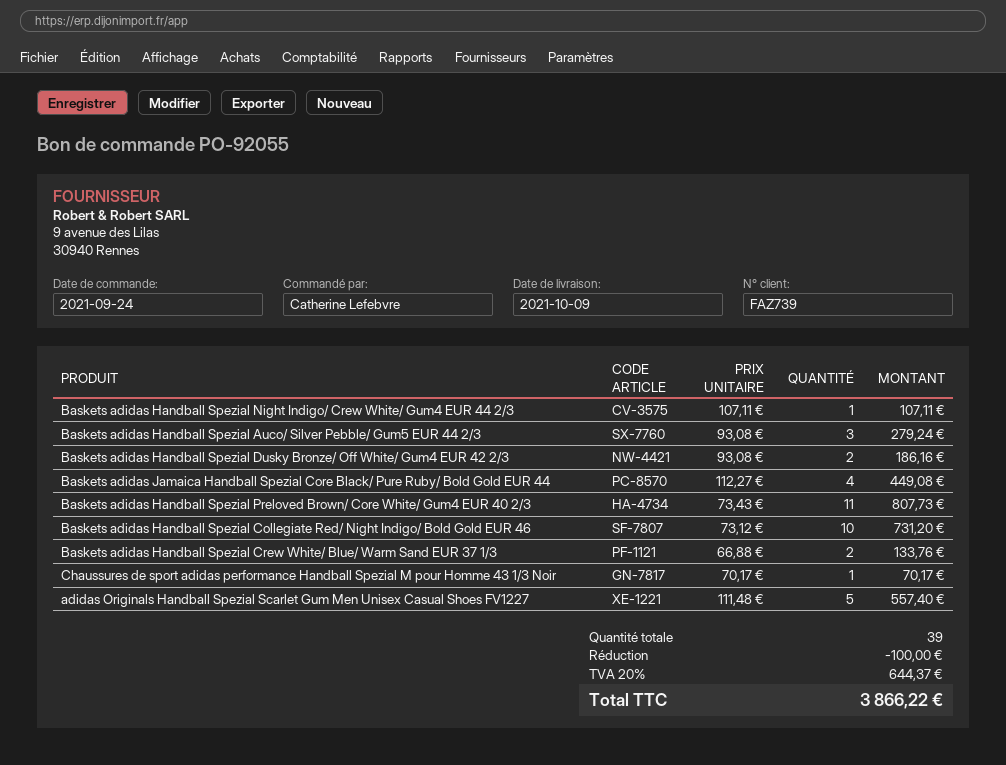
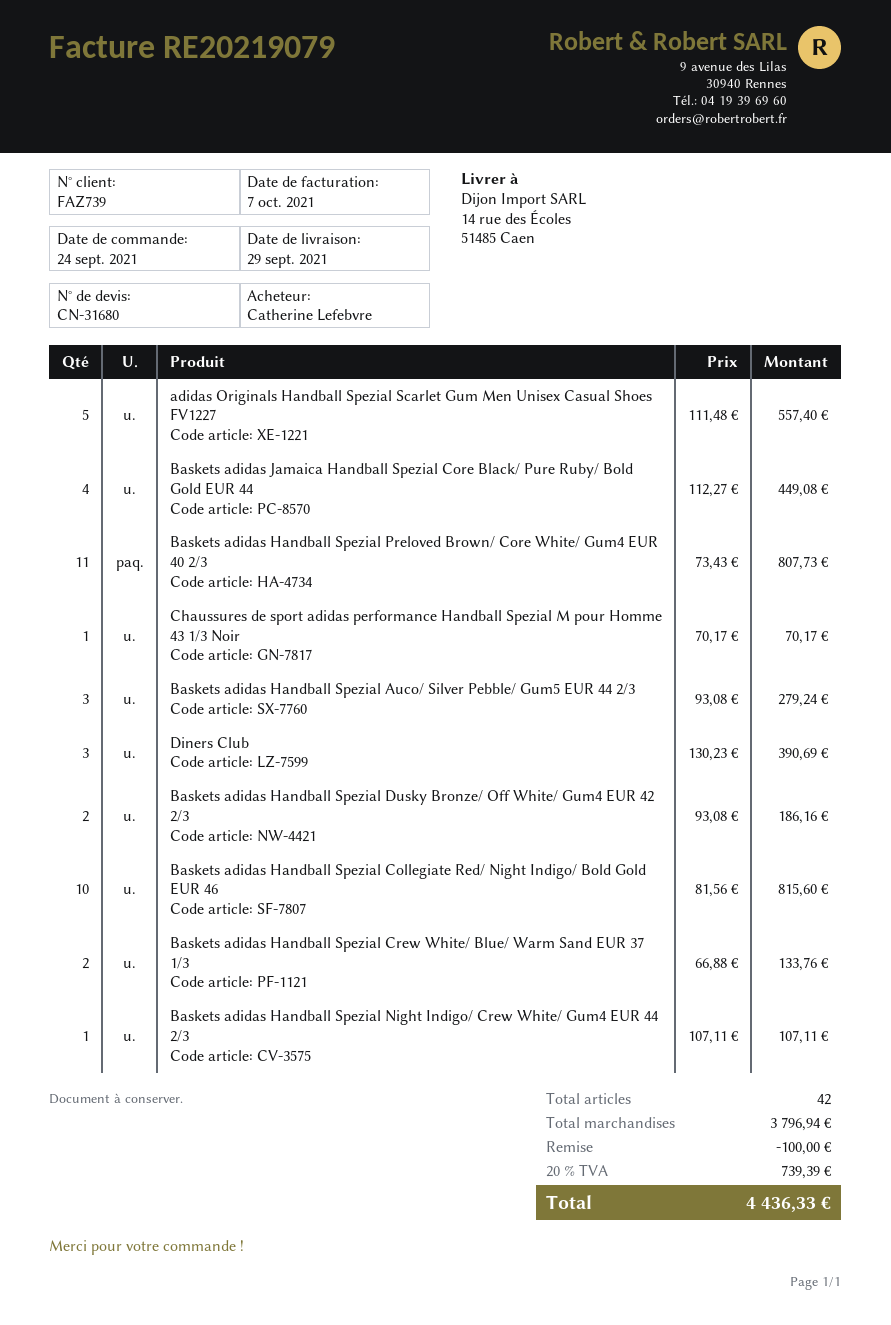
delivery date: 2021-10-09 -> 2021-09-29
Baskets adidas Handball Spezial Collegiate Red/ Night Indigo/ Bold Gold EUR 46: 10 x 73.12 = 731.20 -> 10 x 81.56 = 815.60
Diners Club: none -> 3 x 130.23 = 390.69
total quantity: 39 -> 42
tax: 20% = 644.37 -> 20% = 739.39
total: 3866.22 -> 4436.33

